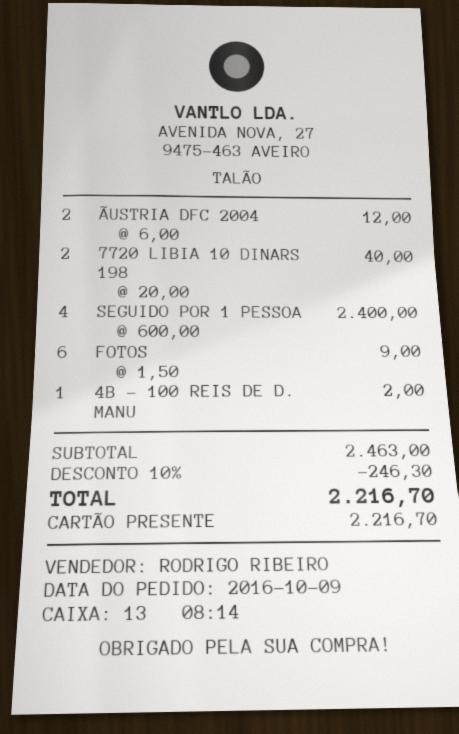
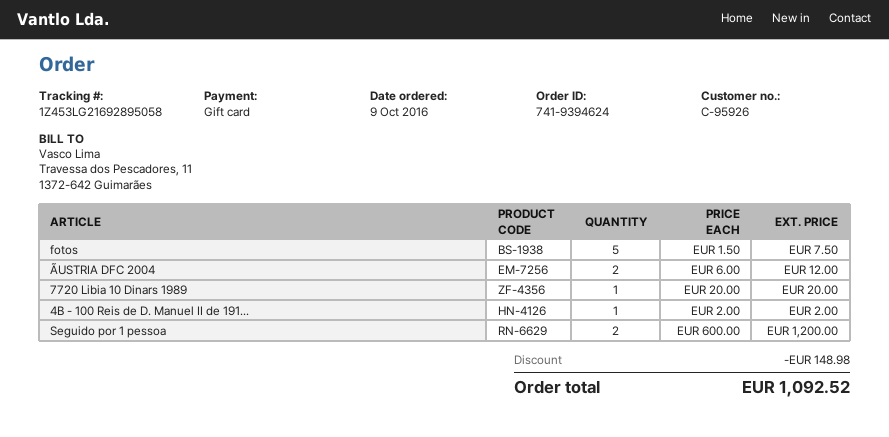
7720 LIBIA 10 DINARS 198: 2 x 20.00 = 40.00 -> 1 x 20.00 = 20.00
SEGUIDO POR 1 PESSOA: 4 x 600.00 = 2400.00 -> 2 x 600.00 = 1200.00
FOTOS: 6 x 1.50 = 9.00 -> 5 x 1.50 = 7.50
discount: 246.30 -> 148.98
total: 2216.70 -> 1092.52

